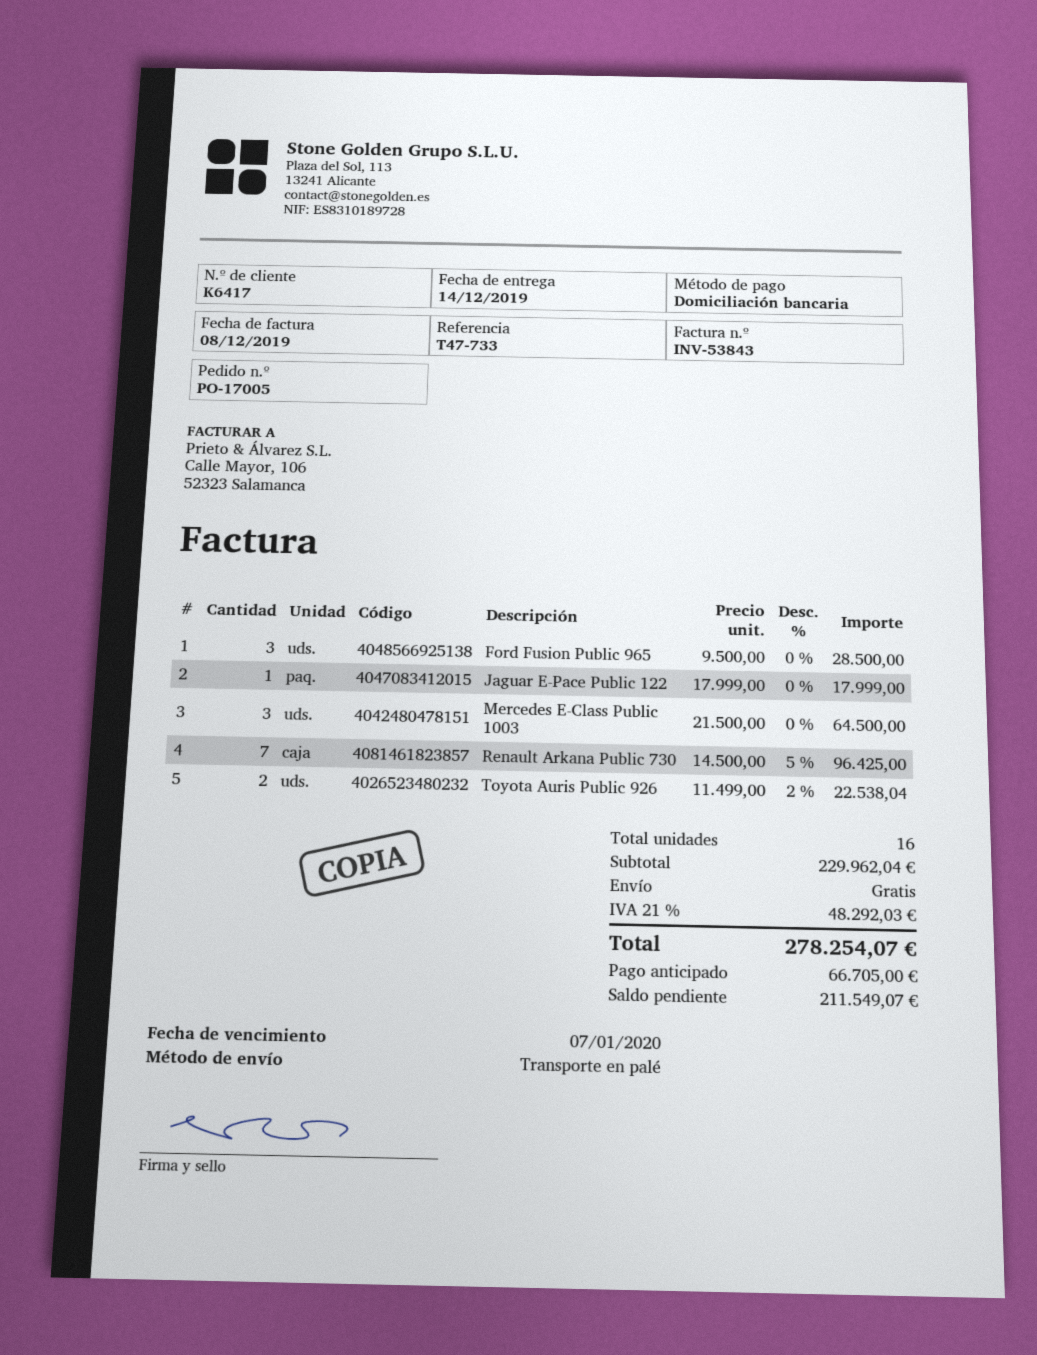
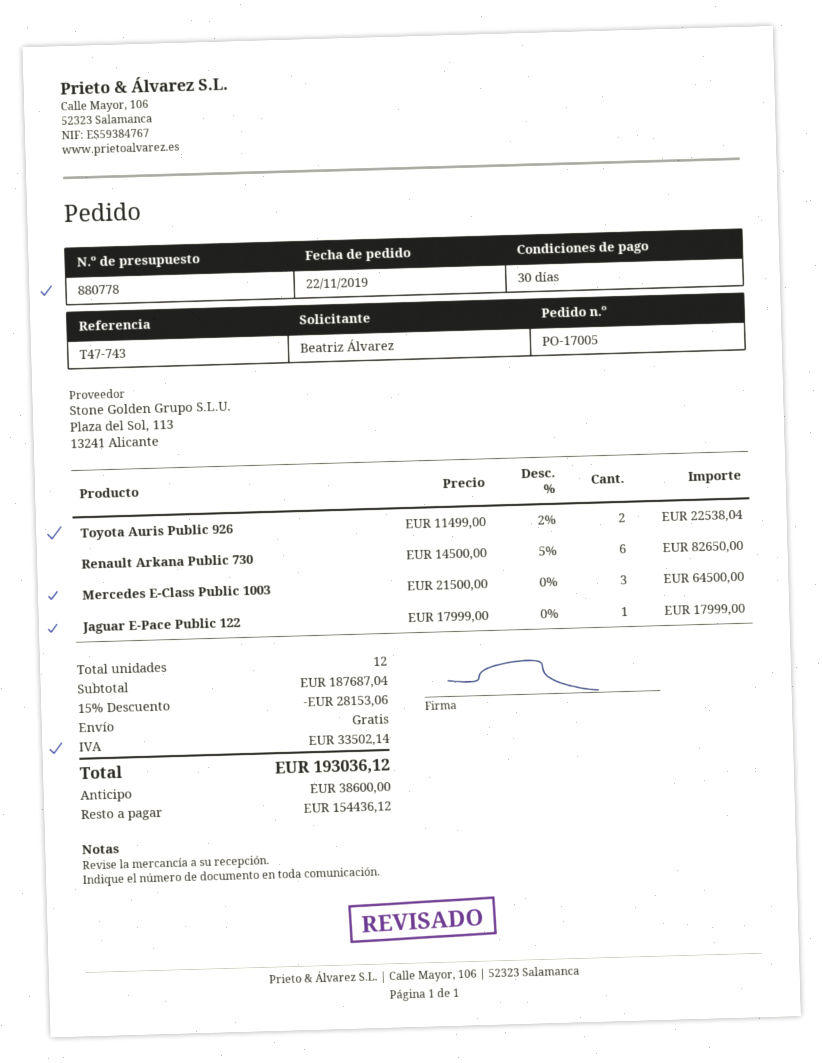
reference: T47-733 -> T47-743
Ford Fusion Public 965: 3 x 9500.00 = 28500.00 -> none
Renault Arkana Public 730: 7 x 14500.00 - 5% = 96425.00 -> 6 x 14500.00 - 5% = 82650.00
total quantity: 16 -> 12
subtotal: 229962.04 -> 187687.04
discount: none -> 15% = 28153.06
tax: 48292.03 -> 33502.14
total: 278254.07 -> 193036.12
deposit: 66705.00 -> 38600.00
balance: 211549.07 -> 154436.12

